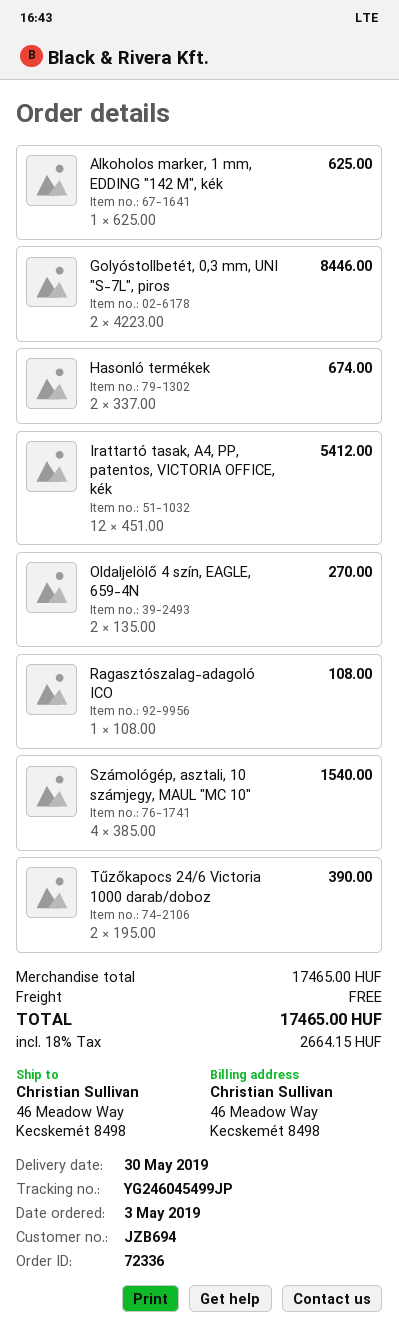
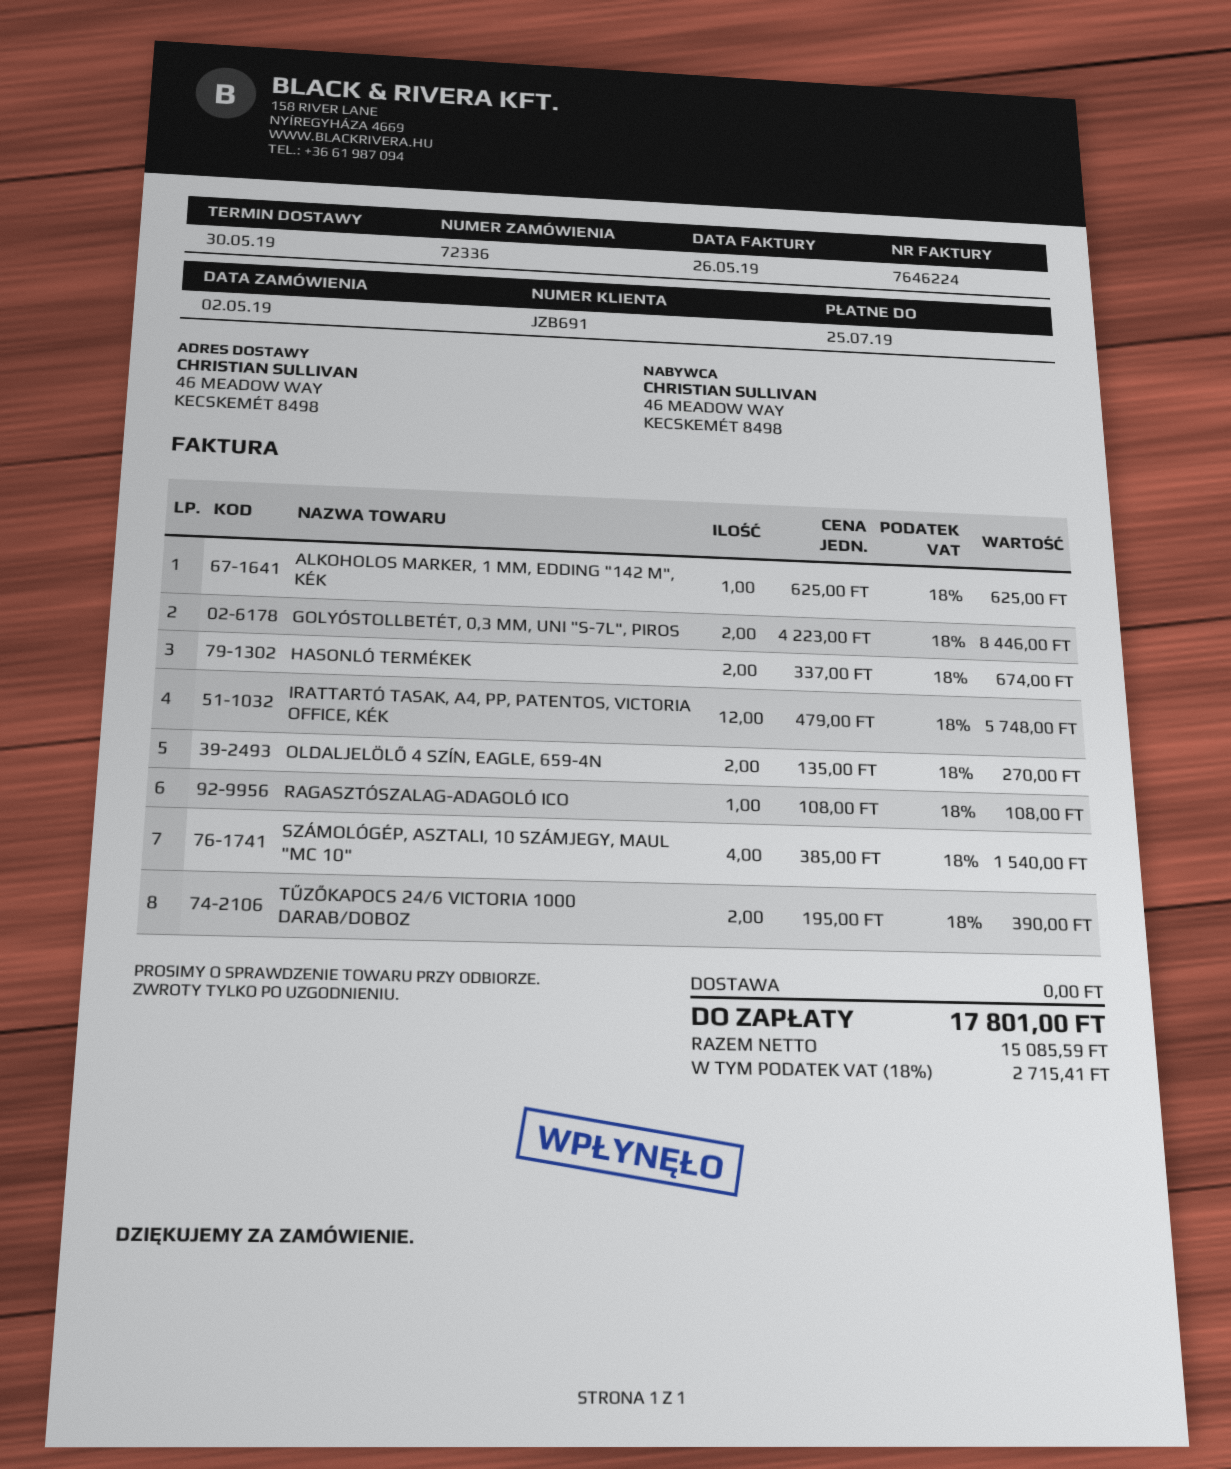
order date: 2019-05-03 -> 2019-05-02
customer number: JZB694 -> JZB691
Irattartó tasak, A4, PP, patentos, VICTORIA OFFICE, kék: 12 x 451.00 = 5412.00 -> 12 x 479.00 = 5748.00
tax: 18% = 2664.15 -> 18% = 2715.41
total: 17465.00 -> 17801.00

